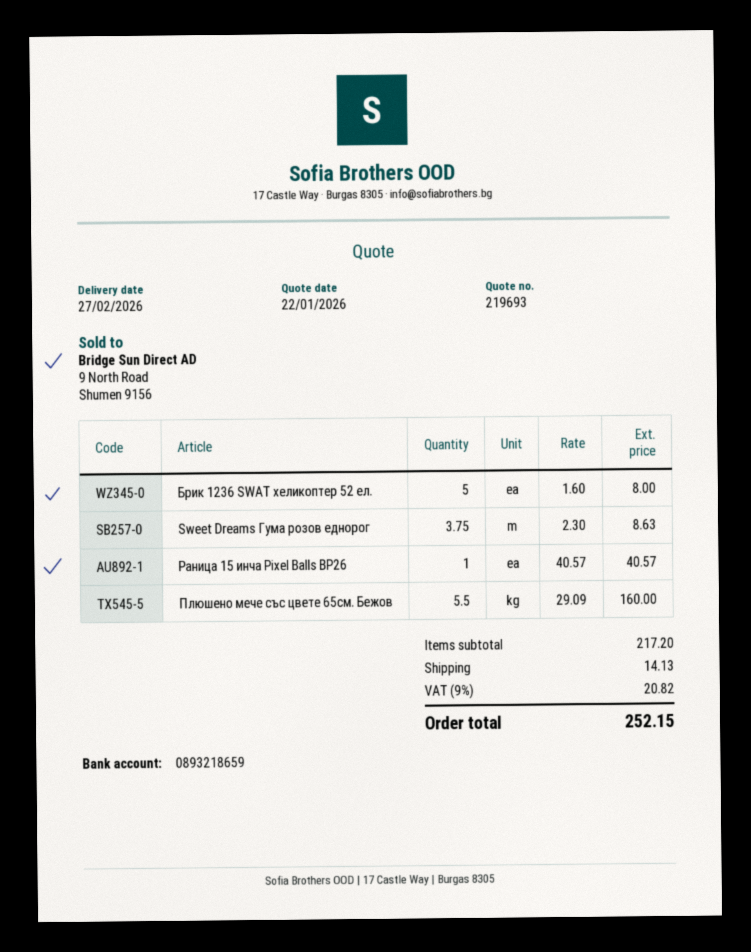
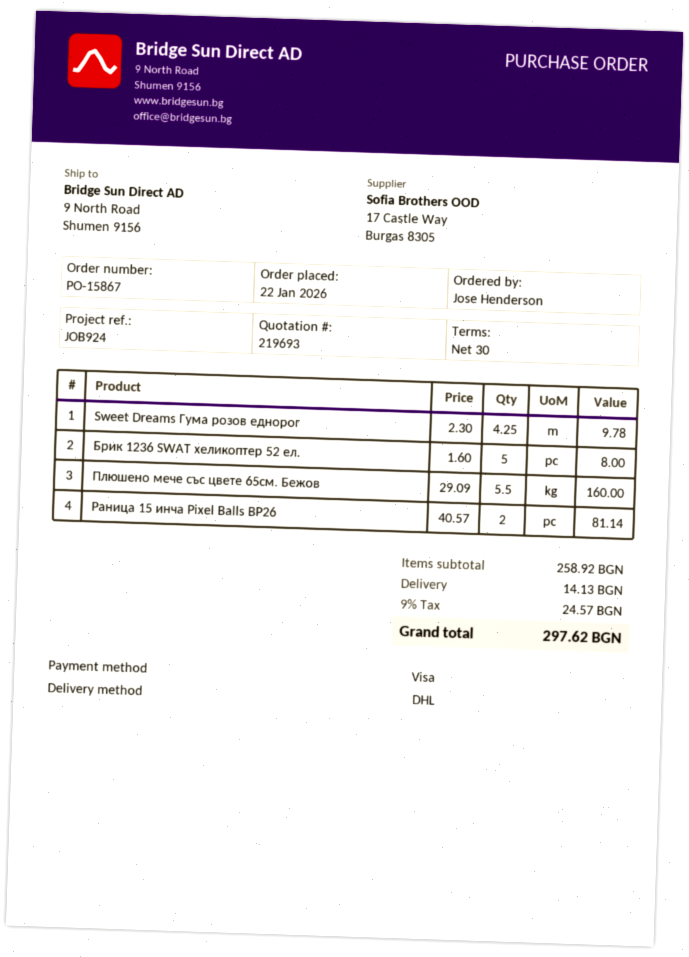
Sweet Dreams Гума розов еднорог: 3.75 x 2.30 = 8.63 -> 4.25 x 2.30 = 9.78
Раница 15 инча Pixel Balls BP26: 1 x 40.57 = 40.57 -> 2 x 40.57 = 81.14
subtotal: 217.20 -> 258.92
tax: 9% = 20.82 -> 9% = 24.57
total: 252.15 -> 297.62

